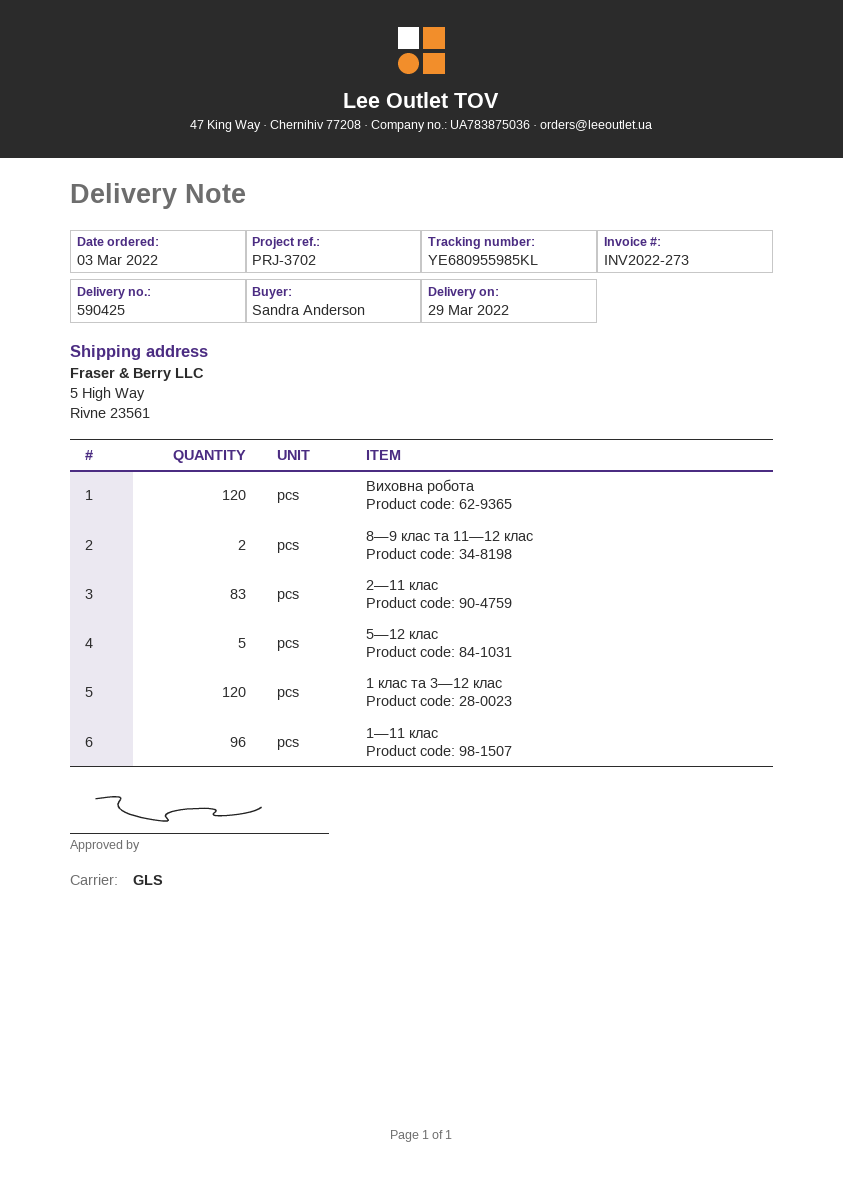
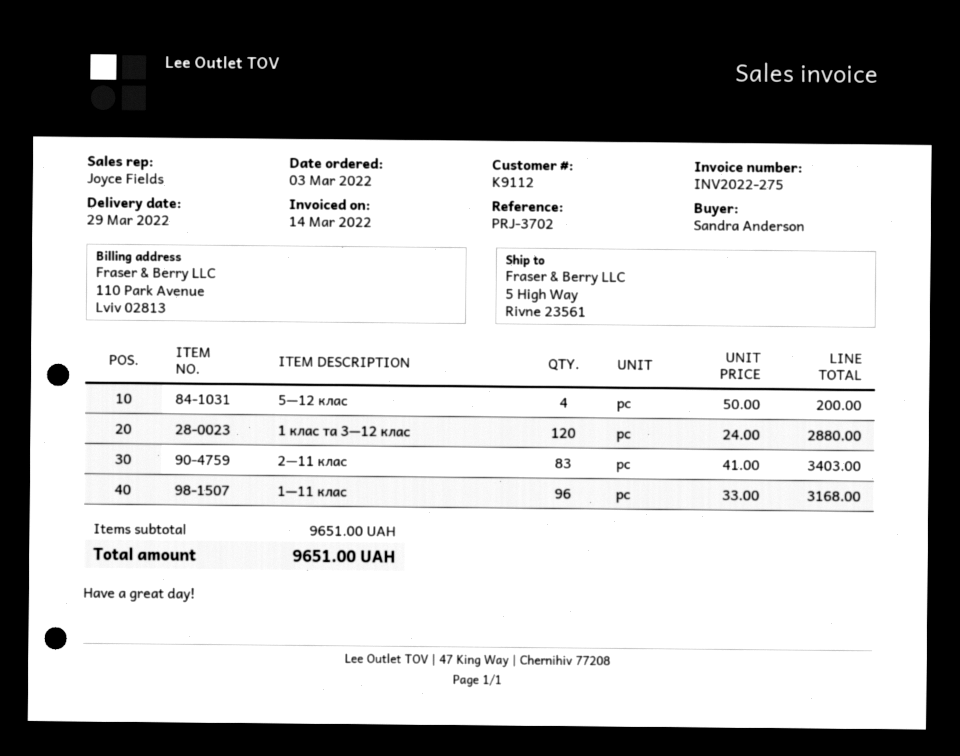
invoice number: INV2022-273 -> INV2022-275
Виховна робота: 120 -> none
8—9 клас та 11—12 клас: 2 -> none
5—12 клас: 5 -> 4

